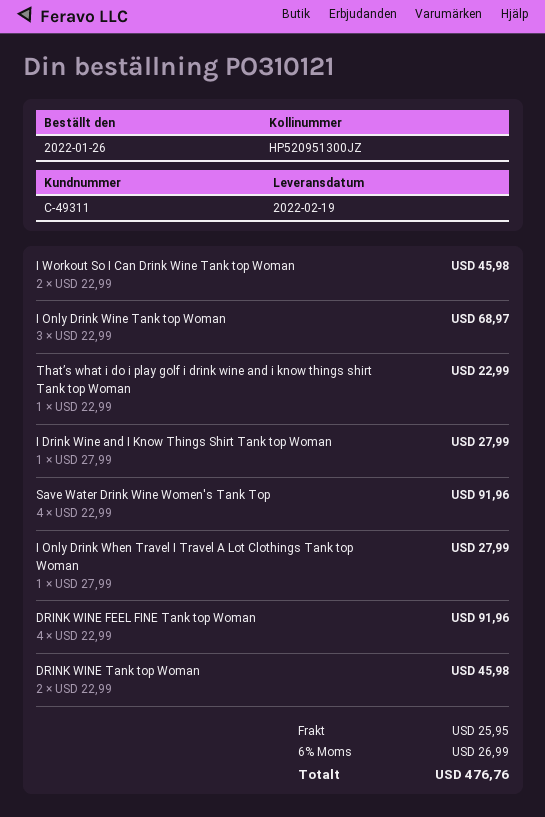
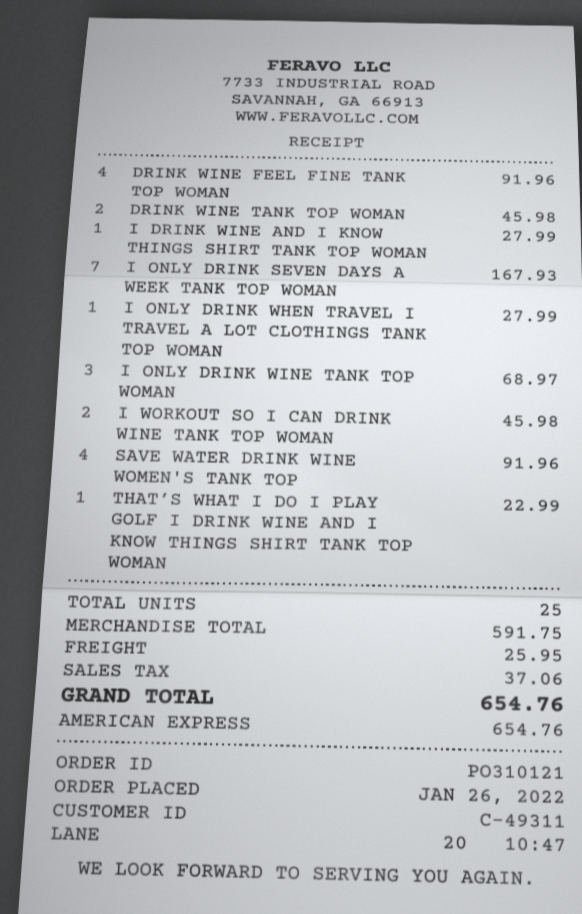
I ONLY DRINK SEVEN DAYS A WEEK TANK TOP WOMAN: none -> 7 for 167.93
tax: 26.99 -> 37.06
total: 476.76 -> 654.76

